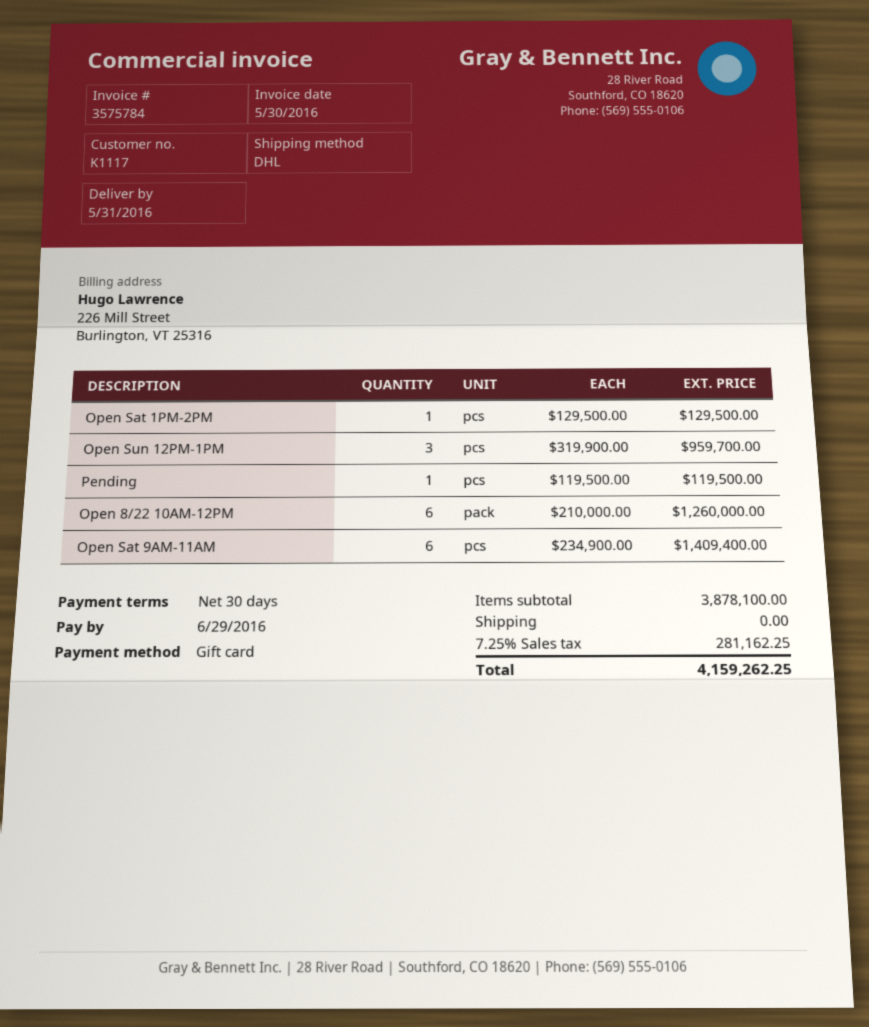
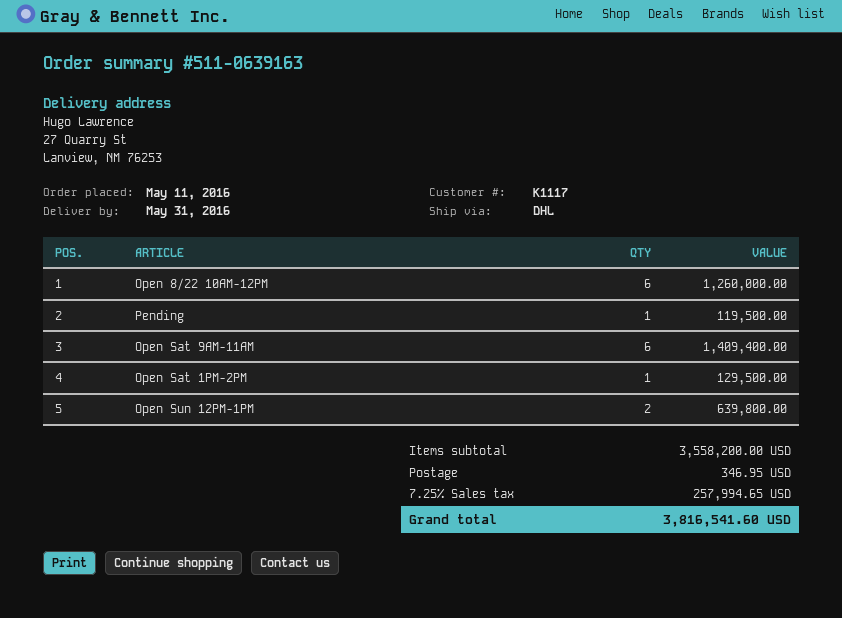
Open Sun 12PM-1PM: 3 for 959700.00 -> 2 for 639800.00
subtotal: 3878100.00 -> 3558200.00
shipping: 0.00 -> 346.95
tax: 7.25% = 281162.25 -> 7.25% = 257994.65
total: 4159262.25 -> 3816541.60

